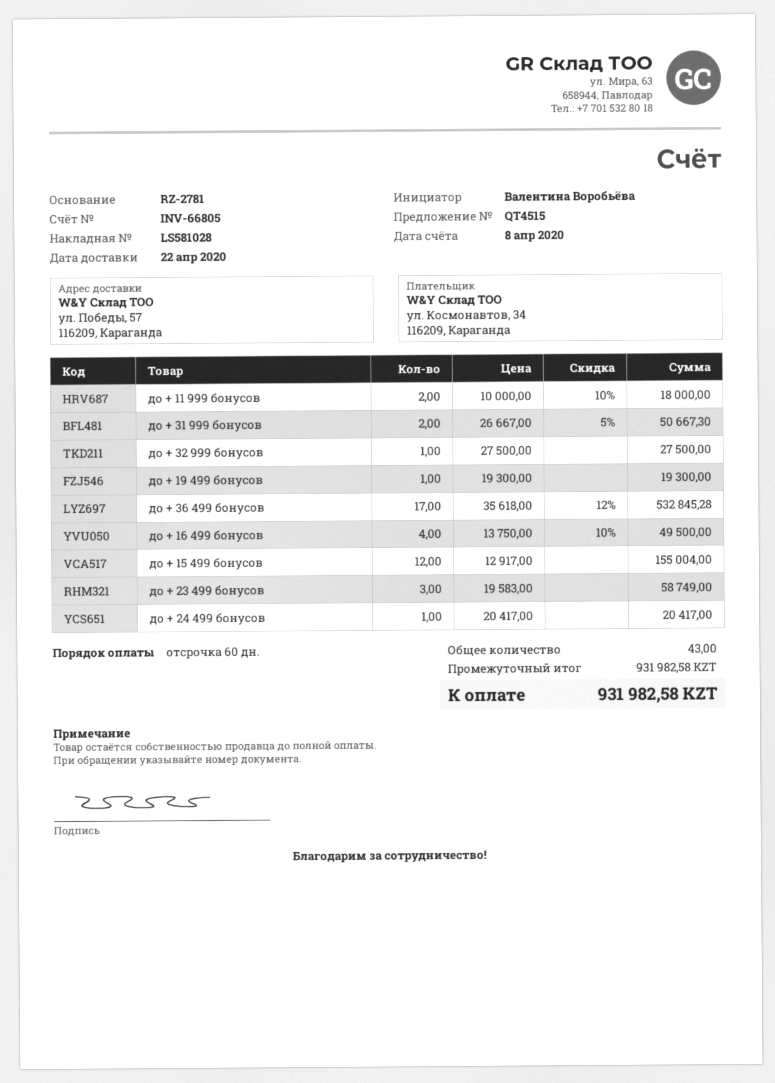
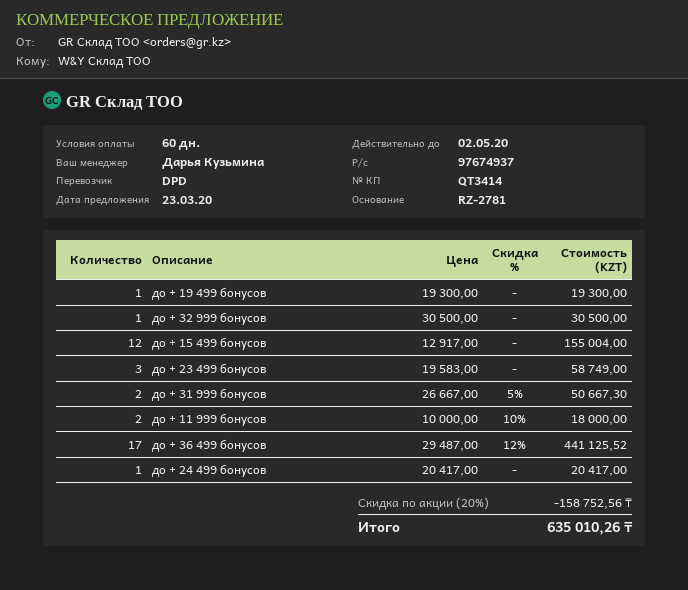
quote number: QT4515 -> QT3414
до + 32 999 бонусов: 1 x 27500.00 = 27500.00 -> 1 x 30500.00 = 30500.00
до + 36 499 бонусов: 17 x 35618.00 - 12% = 532845.28 -> 17 x 29487.00 - 12% = 441125.52
до + 16 499 бонусов: 4 x 13750.00 - 10% = 49500.00 -> none
discount: none -> 20% = 158752.56
total: 931982.58 -> 635010.26

